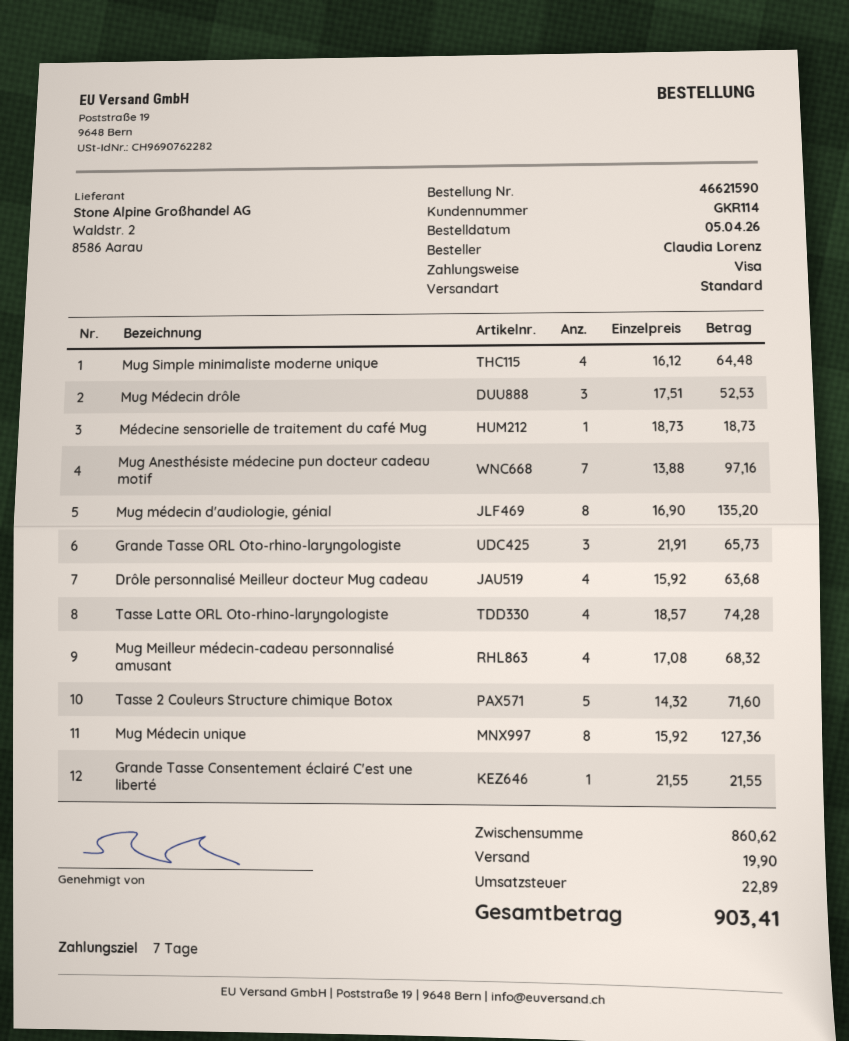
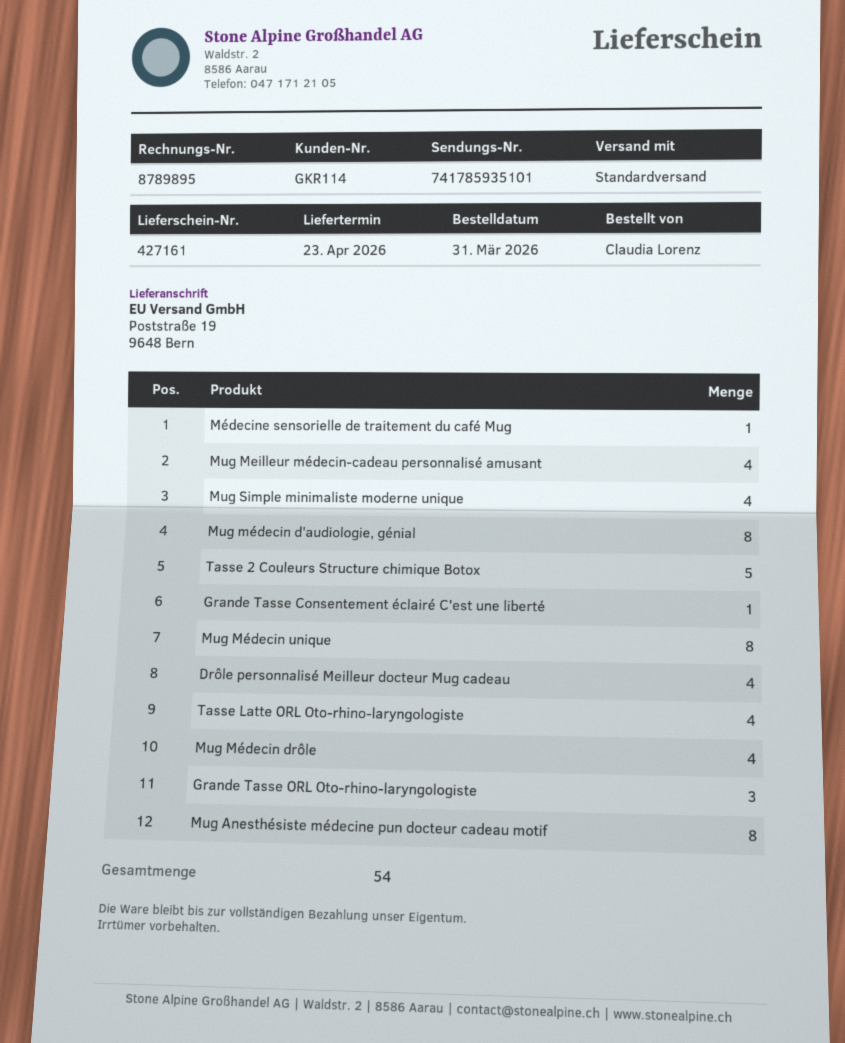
order date: 2026-04-05 -> 2026-03-31
Mug Médecin drôle: 3 -> 4
Mug Anesthésiste médecine pun docteur cadeau motif: 7 -> 8

